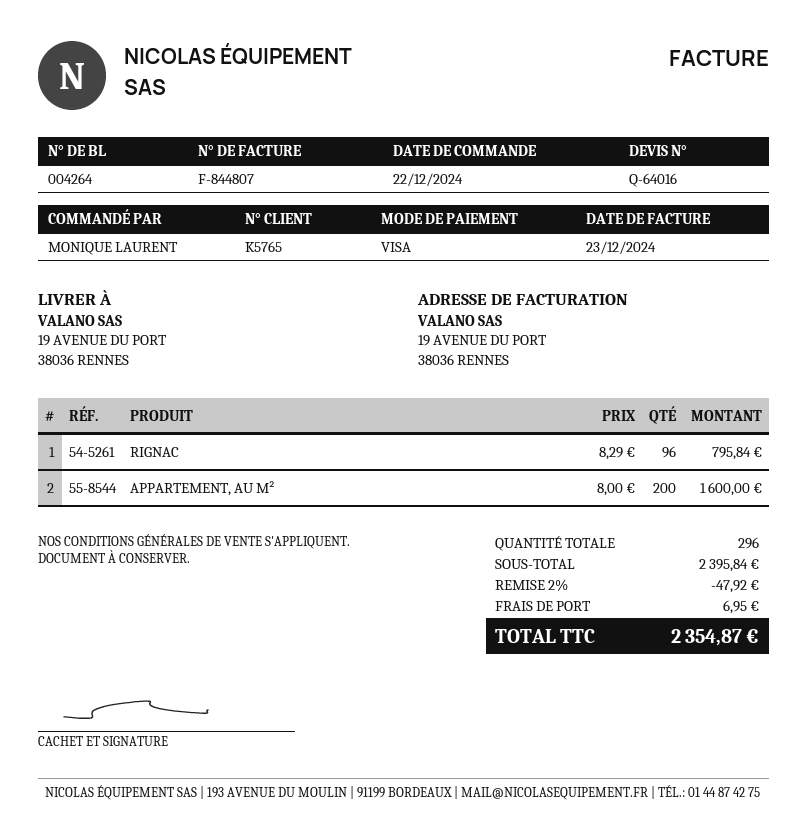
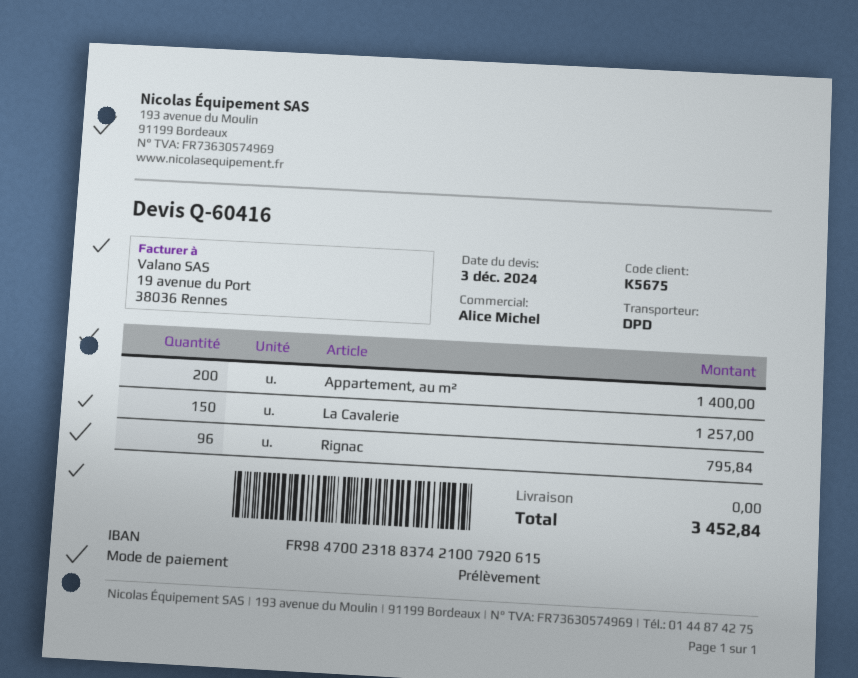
quote number: Q-64016 -> Q-60416
customer number: K5765 -> K5675
payment method: Visa -> direct debit
APPARTEMENT, AU M²: 200 for 1600.00 -> 200 for 1400.00
La Cavalerie: none -> 150 for 1257.00
discount: 2% = 47.92 -> none
shipping: 6.95 -> 0.00
total: 2354.87 -> 3452.84

